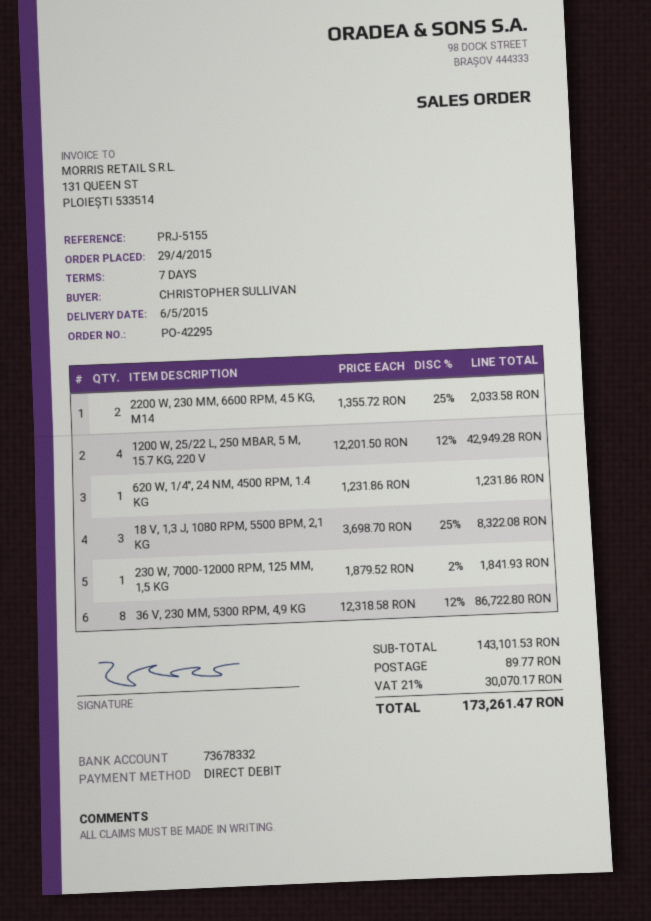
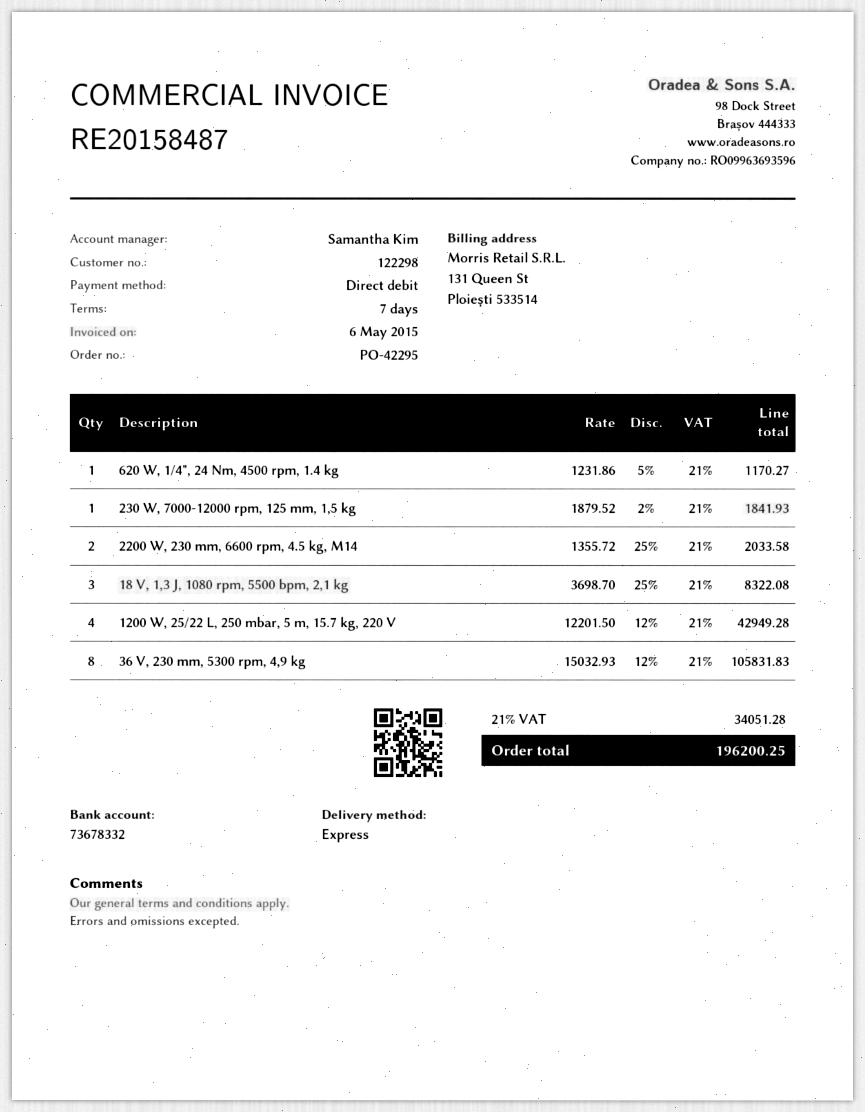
620 W, 1/4", 24 NM, 4500 RPM, 1.4 KG: 1 x 1231.86 = 1231.86 -> 1 x 1231.86 - 5% = 1170.27
36 V, 230 MM, 5300 RPM, 4,9 KG: 8 x 12318.58 - 12% = 86722.80 -> 8 x 15032.93 - 12% = 105831.83
shipping: 89.77 -> none
tax: 21% = 30070.17 -> 21% = 34051.28
total: 173261.47 -> 196200.25

